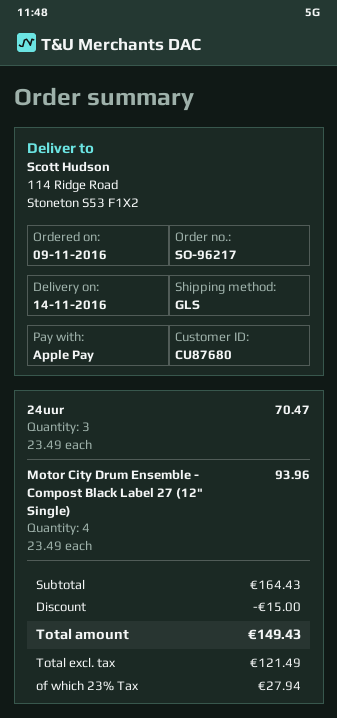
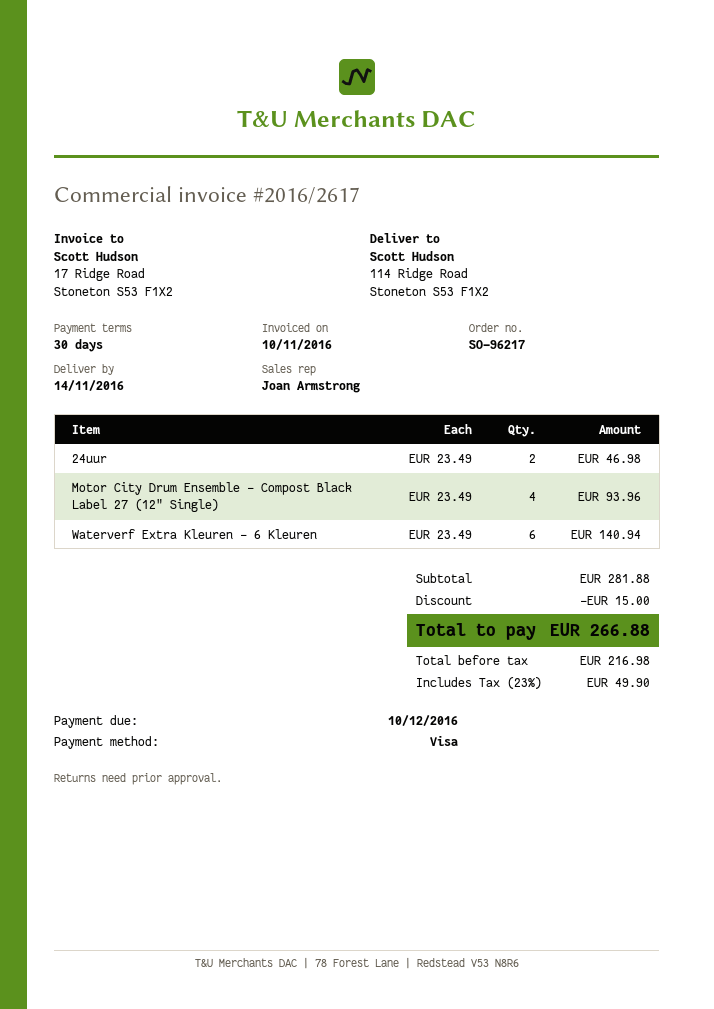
payment method: Apple Pay -> Visa
24uur: 3 x 23.49 = 70.47 -> 2 x 23.49 = 46.98
Waterverf Extra Kleuren - 6 Kleuren: none -> 6 x 23.49 = 140.94
subtotal: 164.43 -> 281.88
net: 121.49 -> 216.98
tax: 23% = 27.94 -> 23% = 49.90
total: 149.43 -> 266.88

